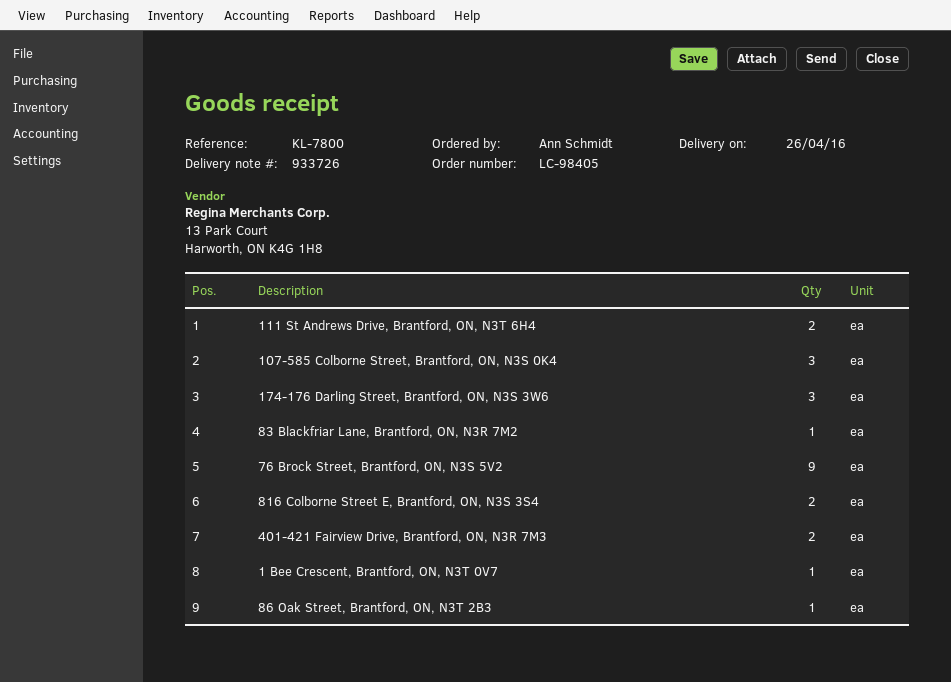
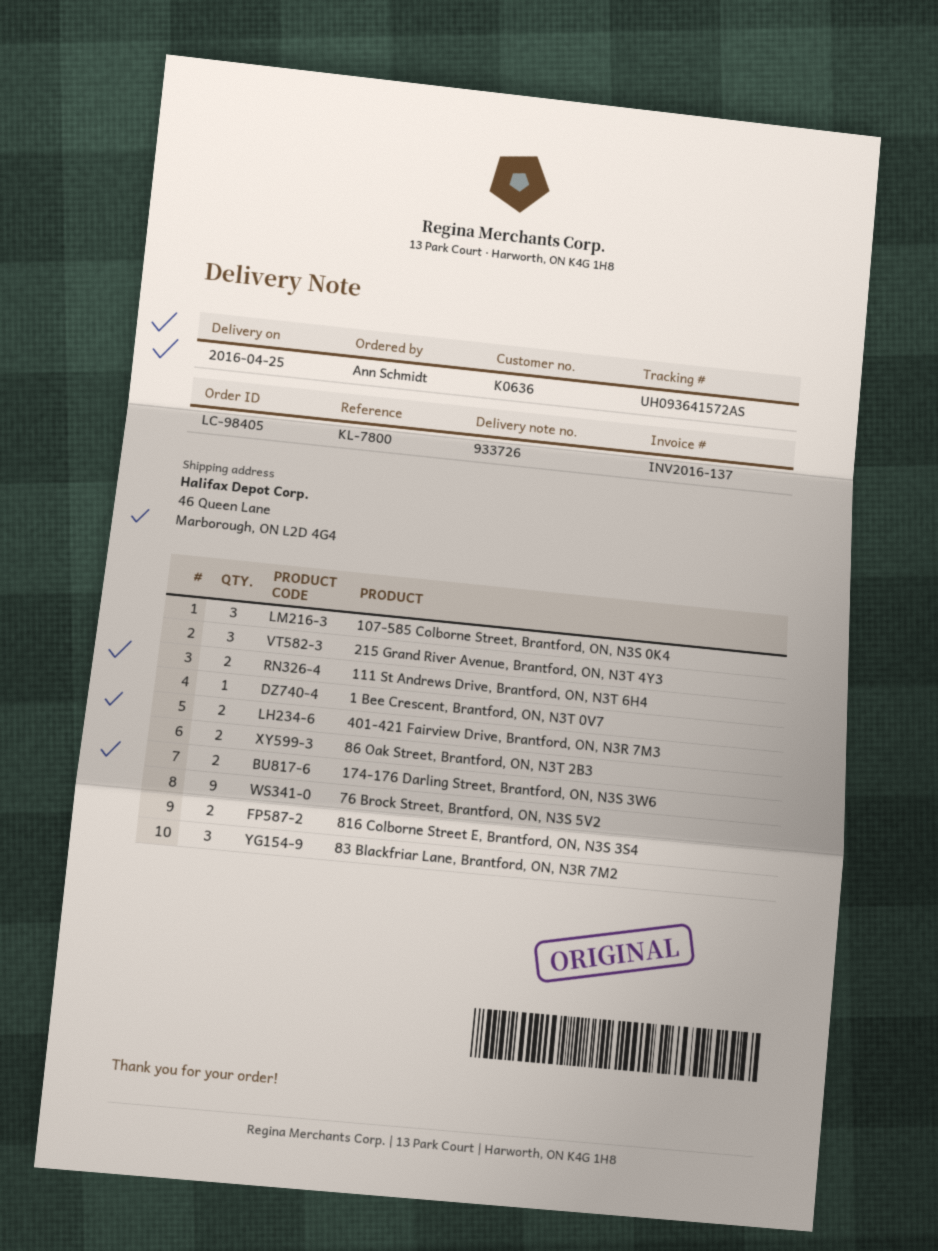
delivery date: 2016-04-26 -> 2016-04-25
174-176 Darling Street, Brantford, ON, N3S 3W6: 3 -> 2
83 Blackfriar Lane, Brantford, ON, N3R 7M2: 1 -> 3
86 Oak Street, Brantford, ON, N3T 2B3: 1 -> 2
215 Grand River Avenue, Brantford, ON, N3T 4Y3: none -> 3

